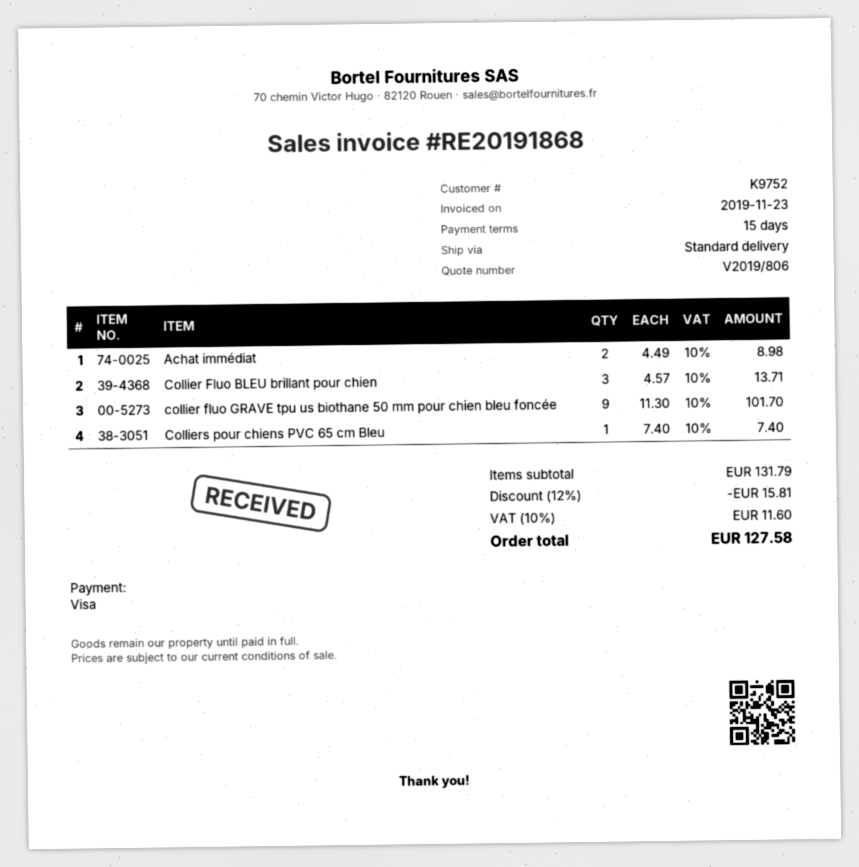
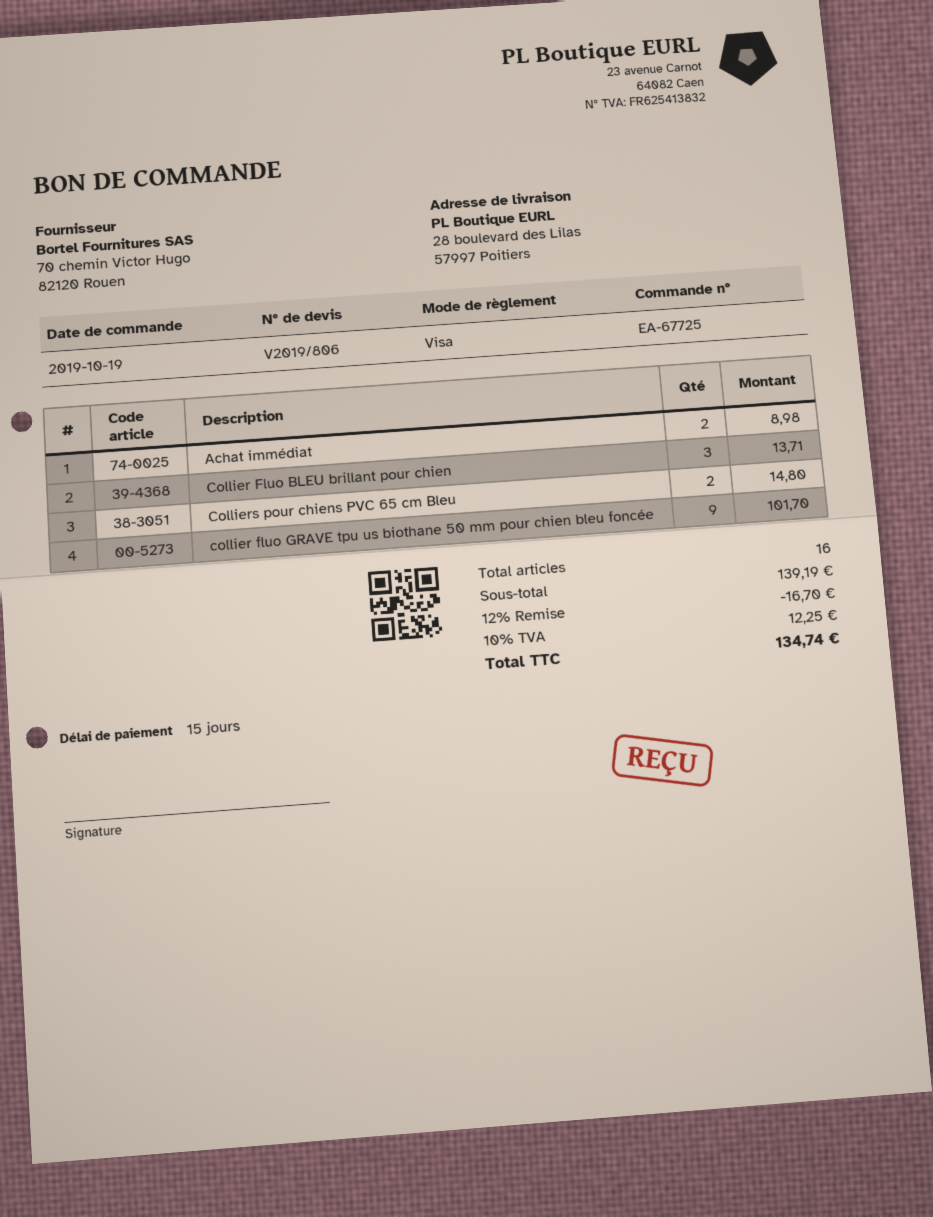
Colliers pour chiens PVC 65 cm Bleu: 1 for 7.40 -> 2 for 14.80
subtotal: 131.79 -> 139.19
discount: 12% = 15.81 -> 12% = 16.70
tax: 10% = 11.60 -> 10% = 12.25
total: 127.58 -> 134.74

